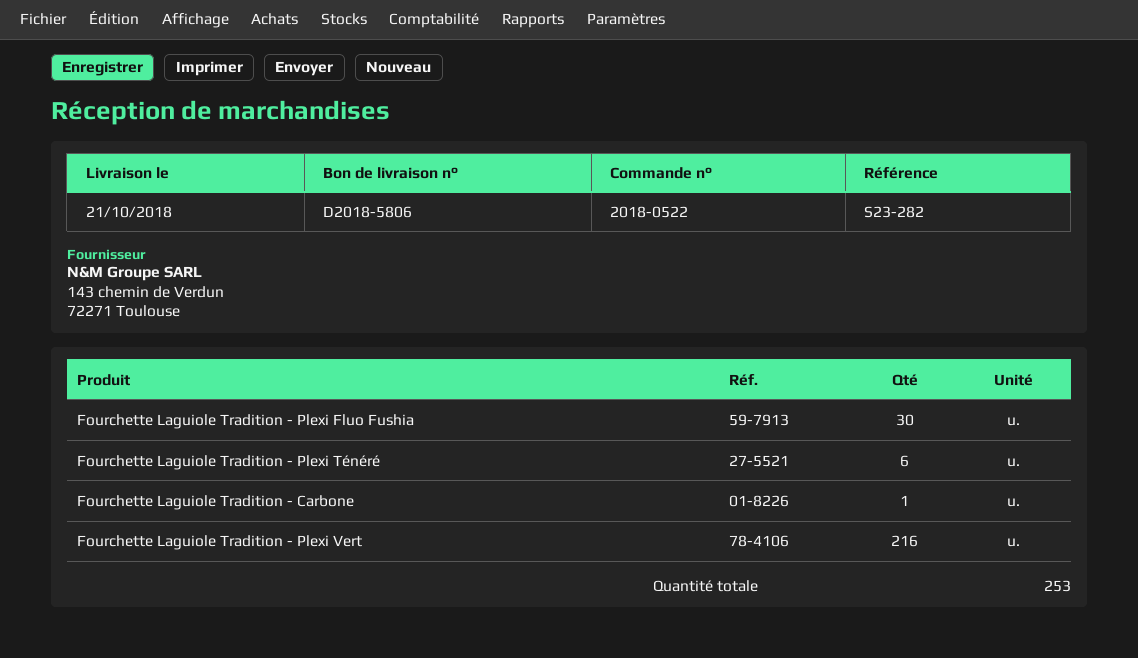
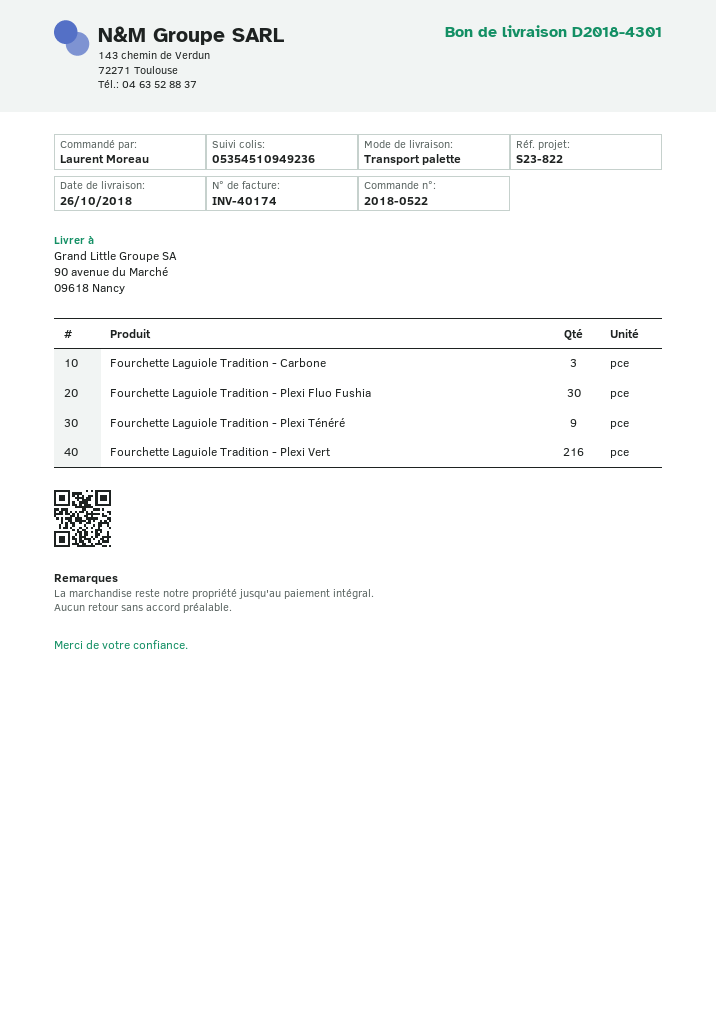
delivery note number: D2018-5806 -> D2018-4301
delivery date: 2018-10-21 -> 2018-10-26
reference: S23-282 -> S23-822
Fourchette Laguiole Tradition - Plexi Ténéré: 6 -> 9
Fourchette Laguiole Tradition - Carbone: 1 -> 3

